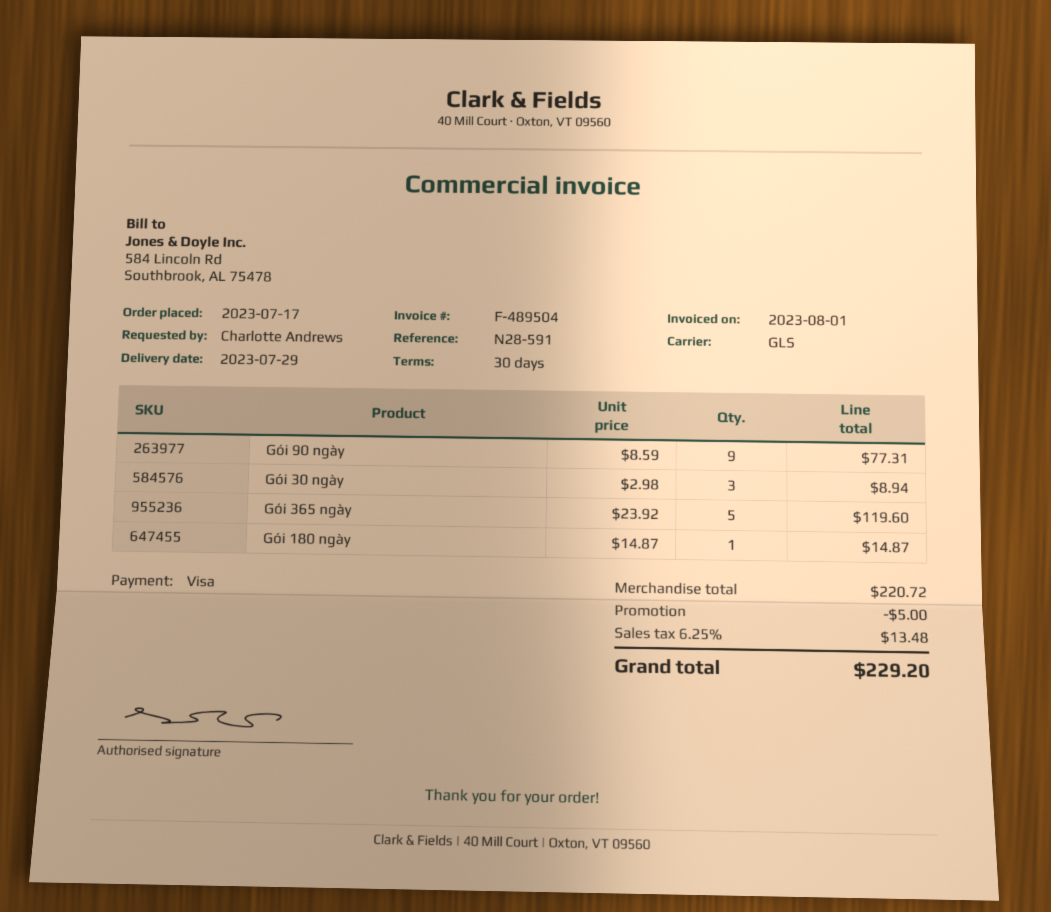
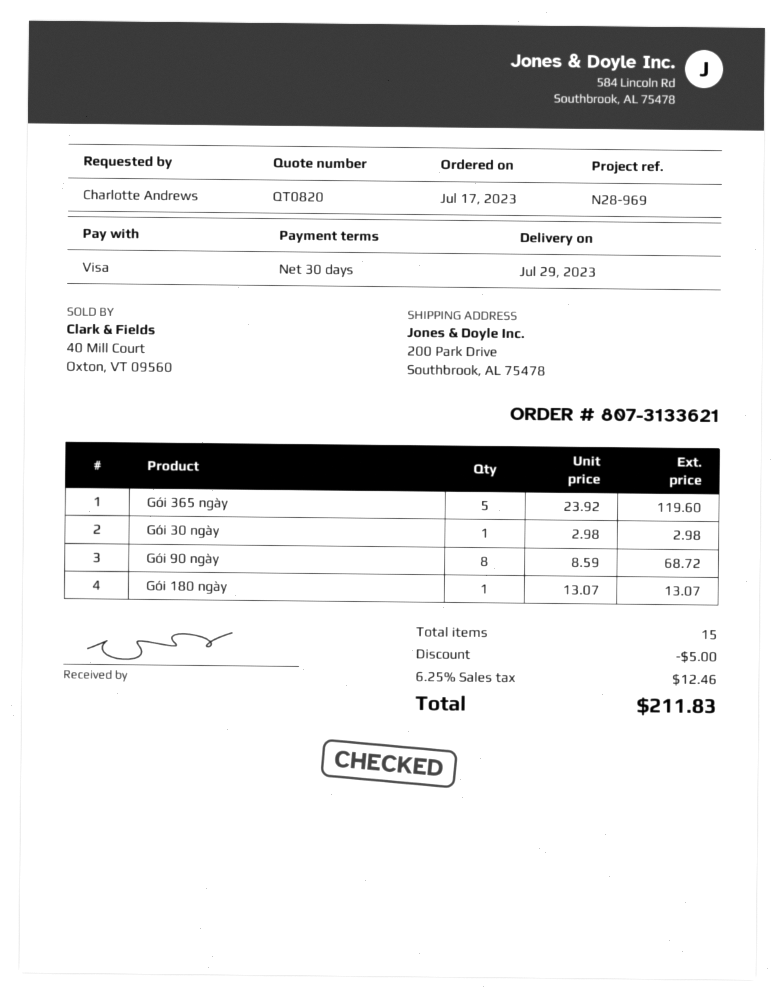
reference: N28-591 -> N28-969
Gói 90 ngày: 9 x 8.59 = 77.31 -> 8 x 8.59 = 68.72
Gói 30 ngày: 3 x 2.98 = 8.94 -> 1 x 2.98 = 2.98
Gói 180 ngày: 1 x 14.87 = 14.87 -> 1 x 13.07 = 13.07
tax: 6.25% = 13.48 -> 6.25% = 12.46
total: 229.20 -> 211.83

